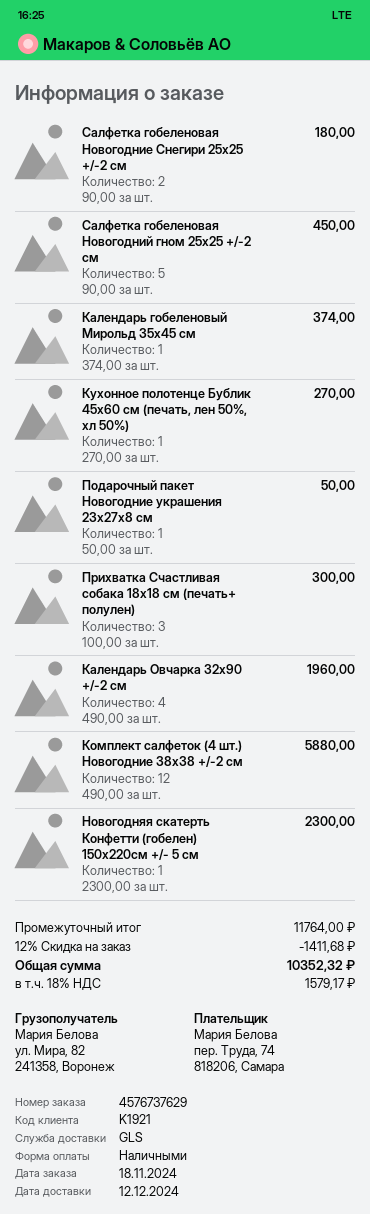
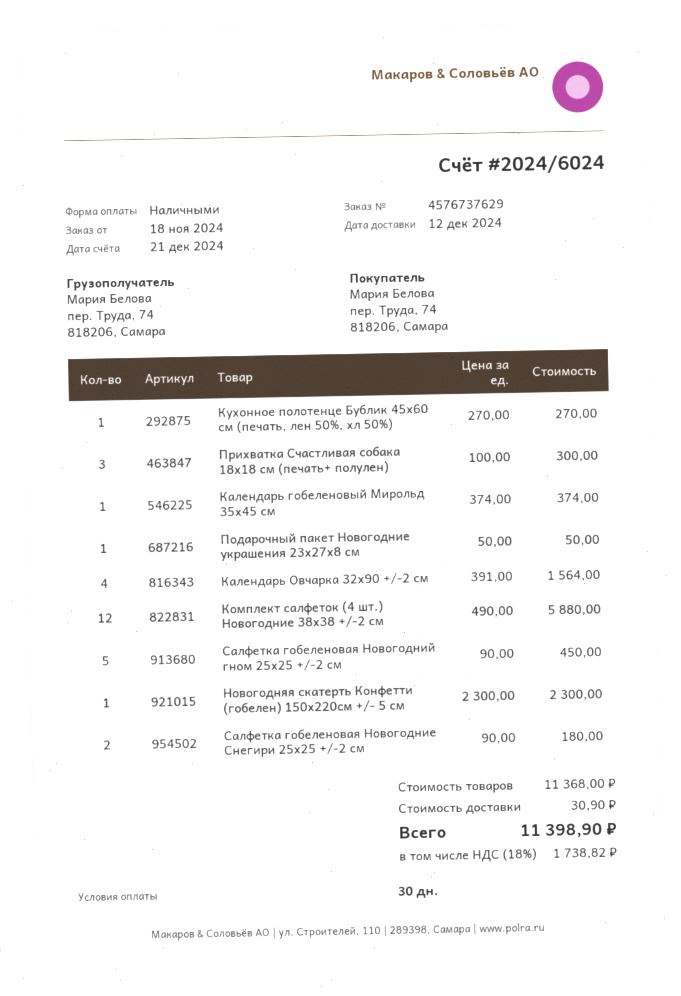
ship to: ул. Мира, 82, 241358, Воронеж -> пер. Труда, 74, 818206, Самара
Календарь Овчарка 32х90 +/-2 см: 4 x 490.00 = 1960.00 -> 4 x 391.00 = 1564.00
subtotal: 11764.00 -> 11368.00
discount: 12% = 1411.68 -> none
shipping: none -> 30.90
tax: 18% = 1579.17 -> 18% = 1738.82
total: 10352.32 -> 11398.90

